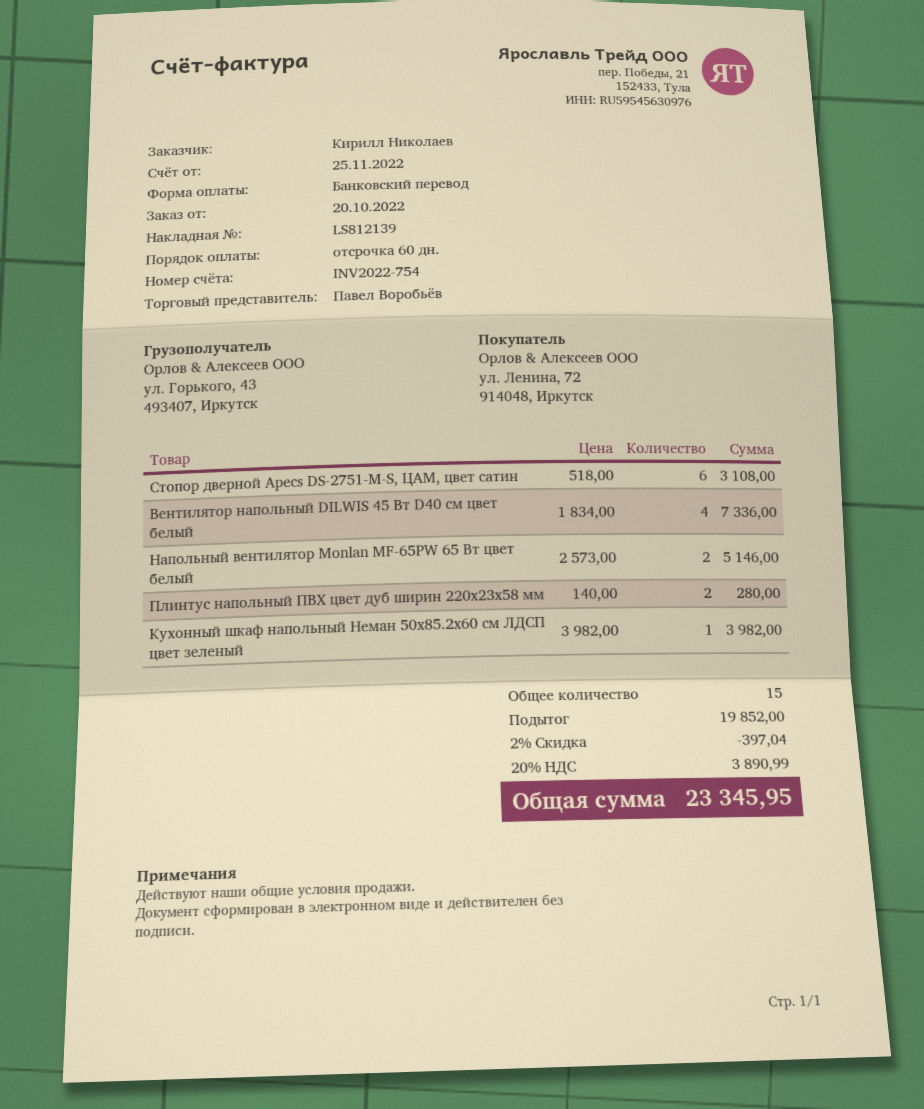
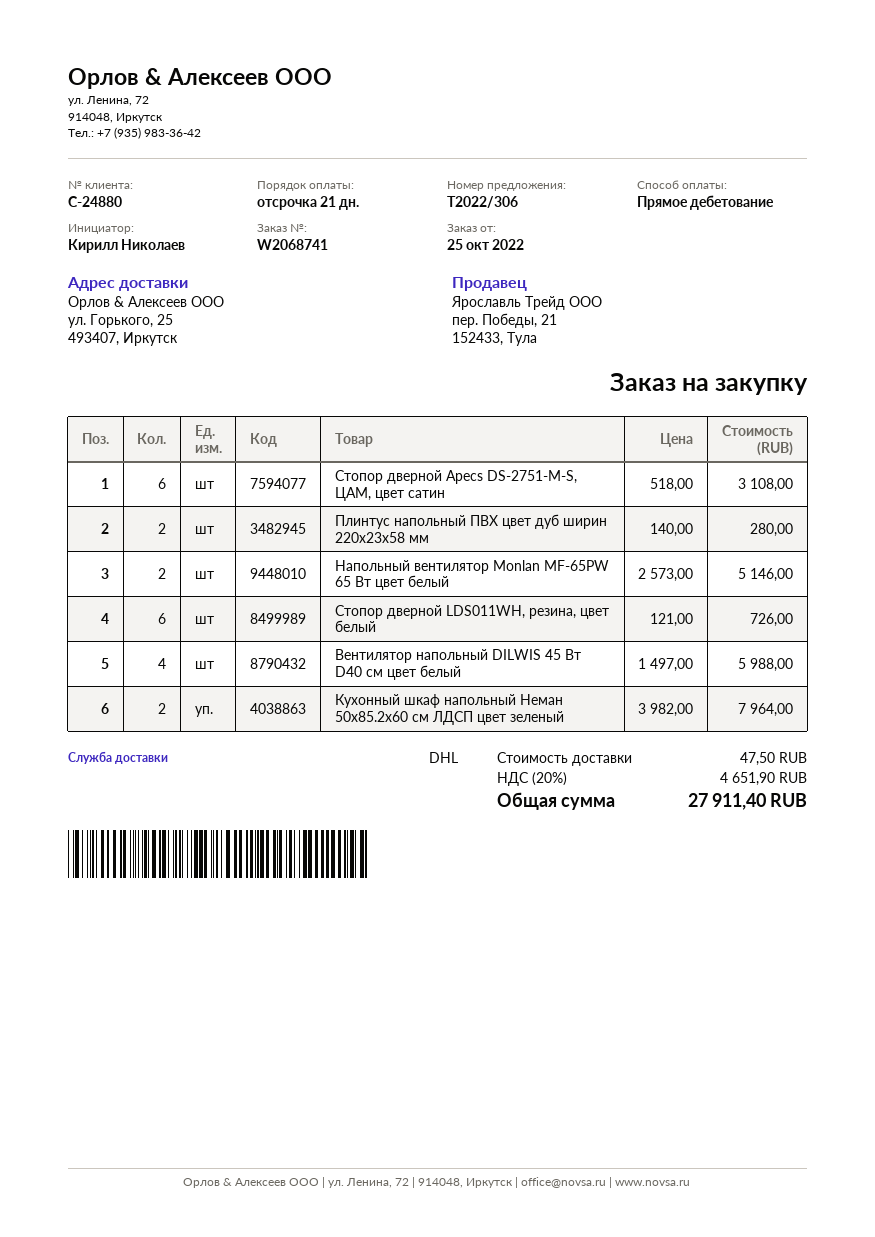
order date: 2022-10-20 -> 2022-10-25
payment terms: 60 days -> 21 days
payment method: bank transfer -> direct debit
ship to: ул. Горького, 43, 493407, Иркутск -> ул. Горького, 25, 493407, Иркутск
Вентилятор напольный DILWIS 45 Вт D40 см цвет белый: 4 x 1834.00 = 7336.00 -> 4 x 1497.00 = 5988.00
Кухонный шкаф напольный Неман 50x85.2x60 см ЛДСП цвет зеленый: 1 x 3982.00 = 3982.00 -> 2 x 3982.00 = 7964.00
Стопор дверной LDS011WH, резина, цвет белый: none -> 6 x 121.00 = 726.00
discount: 2% = 397.04 -> none
shipping: none -> 47.50
tax: 20% = 3890.99 -> 20% = 4651.90
total: 23345.95 -> 27911.40

